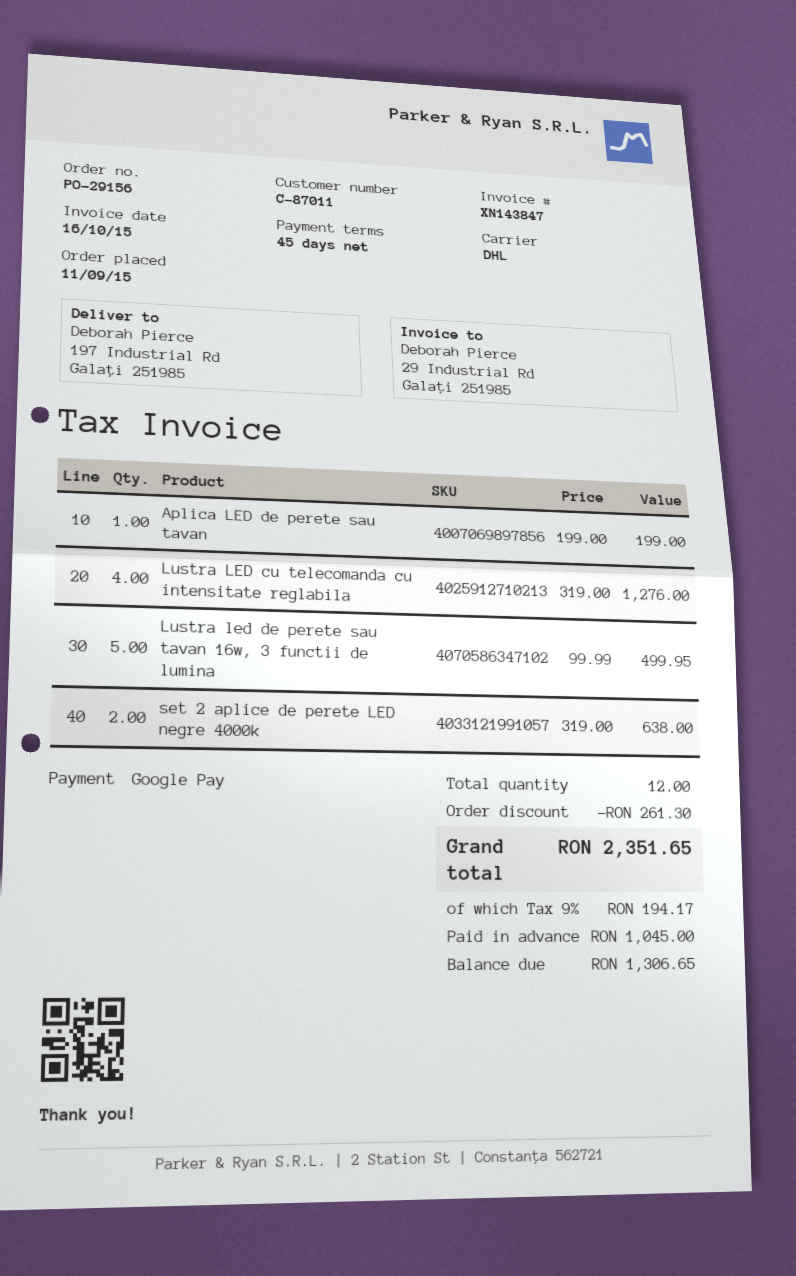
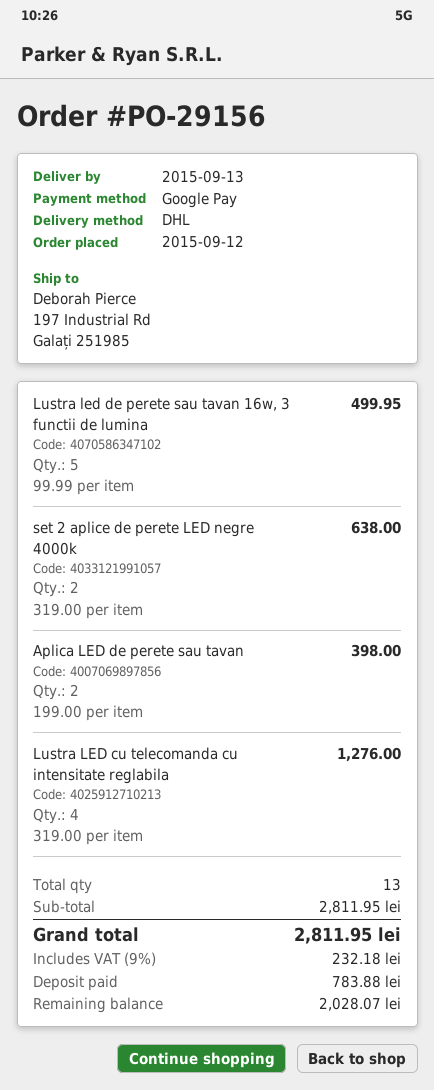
order date: 2015-09-11 -> 2015-09-12
Aplica LED de perete sau tavan: 1 x 199.00 = 199.00 -> 2 x 199.00 = 398.00
total quantity: 12 -> 13
discount: 261.30 -> none
tax: 9% = 194.17 -> 9% = 232.18
total: 2351.65 -> 2811.95
deposit: 1045.00 -> 783.88
balance: 1306.65 -> 2028.07

